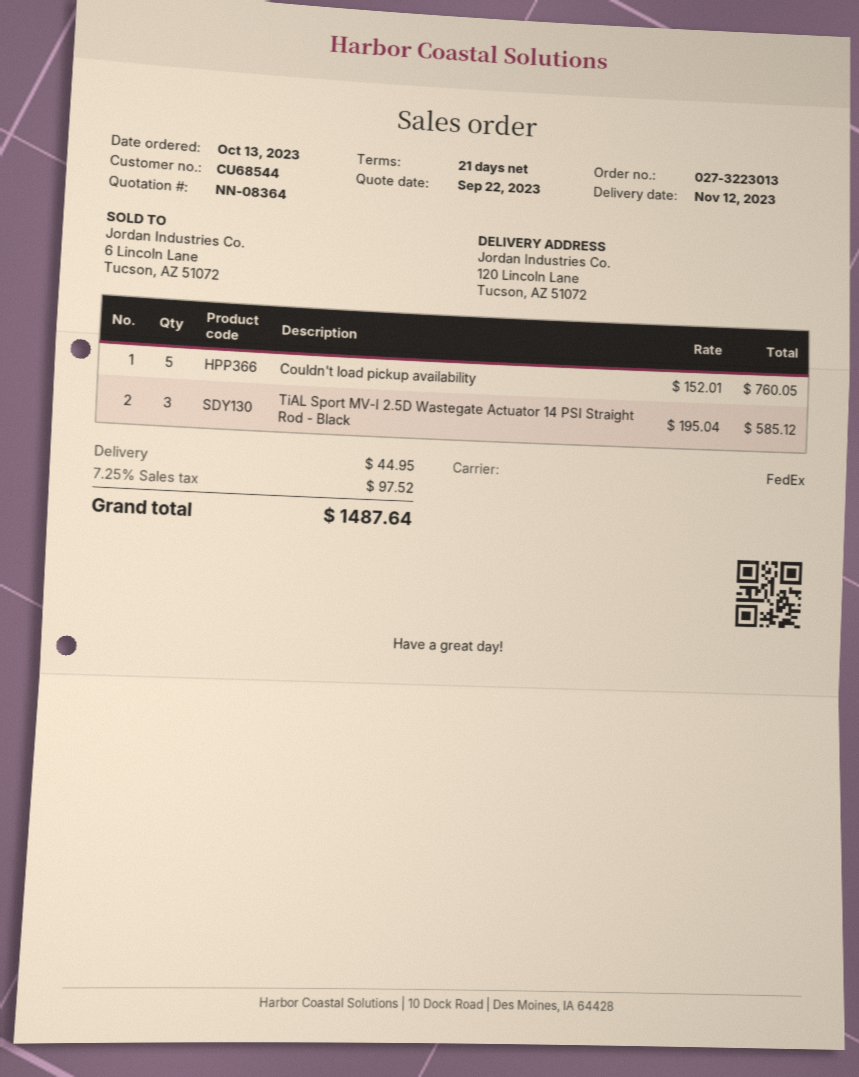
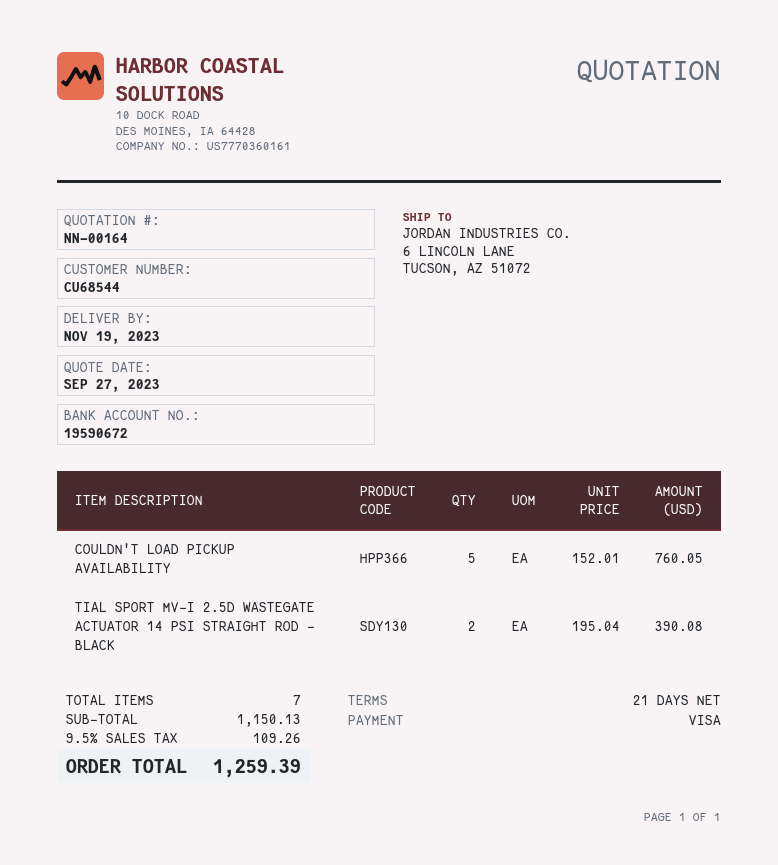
quote number: NN-08364 -> NN-00164
quote date: 2023-09-22 -> 2023-09-27
delivery date: 2023-11-12 -> 2023-11-19
ship to: 120 Lincoln Lane, Tucson, AZ 51072 -> 6 LINCOLN LANE, TUCSON, AZ 51072
TiAL Sport MV-I 2.5D Wastegate Actuator 14 PSI Straight Rod - Black: 3 x 195.04 = 585.12 -> 2 x 195.04 = 390.08
shipping: 44.95 -> none
tax: 7.25% = 97.52 -> 9.5% = 109.26
total: 1487.64 -> 1259.39

